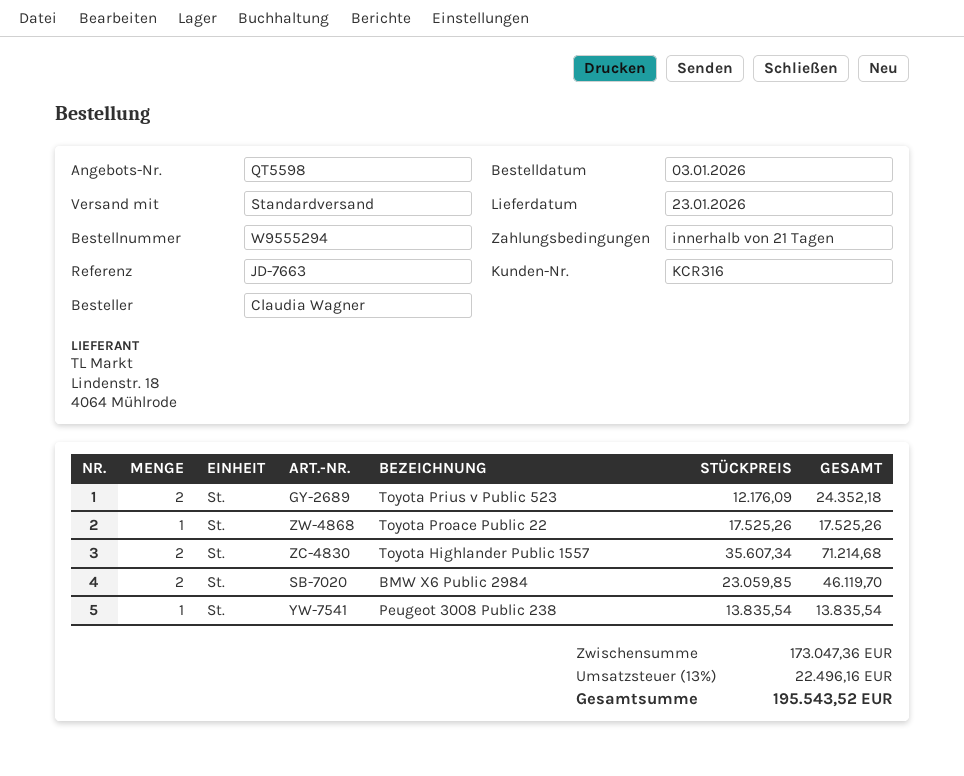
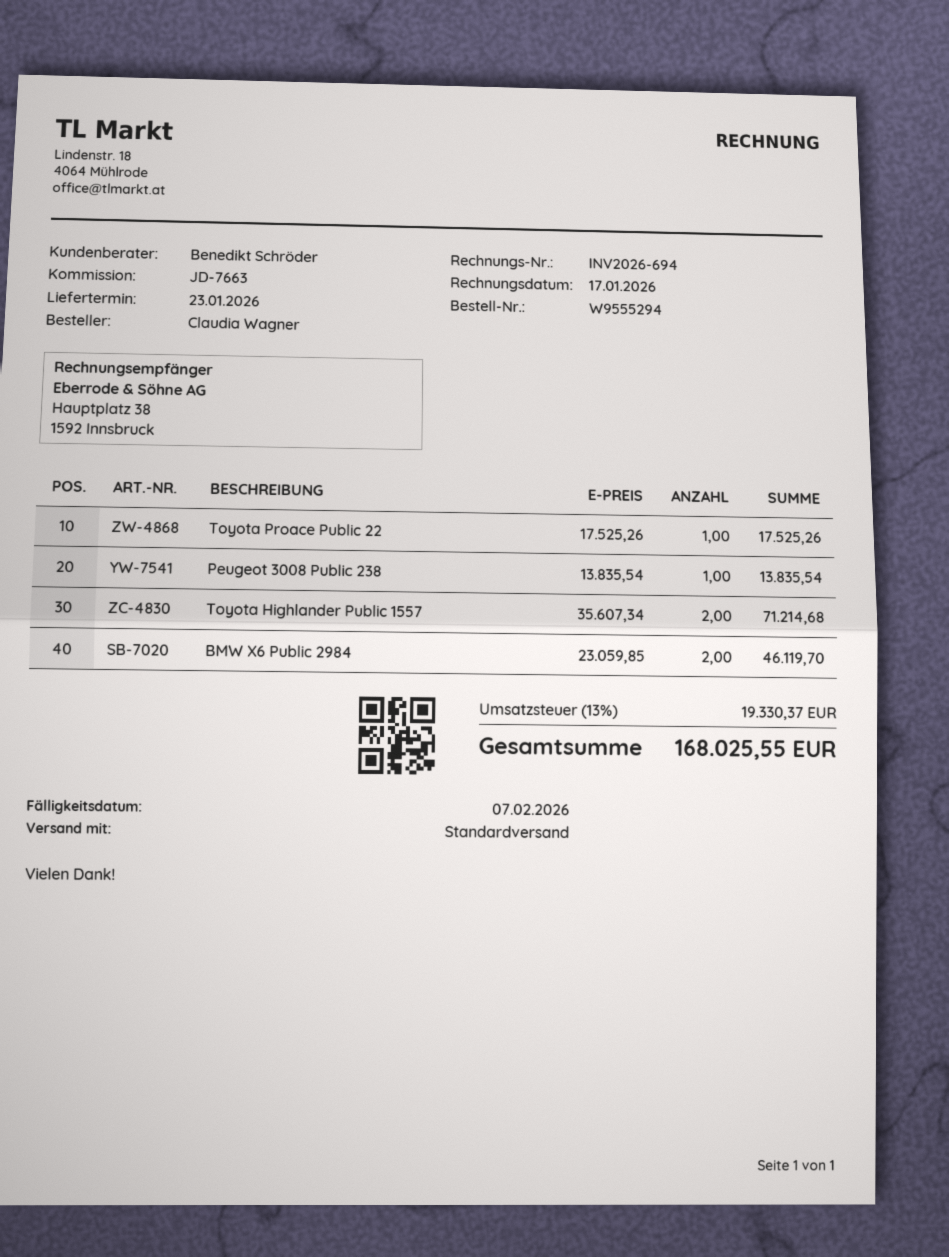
Toyota Prius v Public 523: 2 x 12176.09 = 24352.18 -> none
tax: 13% = 22496.16 -> 13% = 19330.37
total: 195543.52 -> 168025.55

